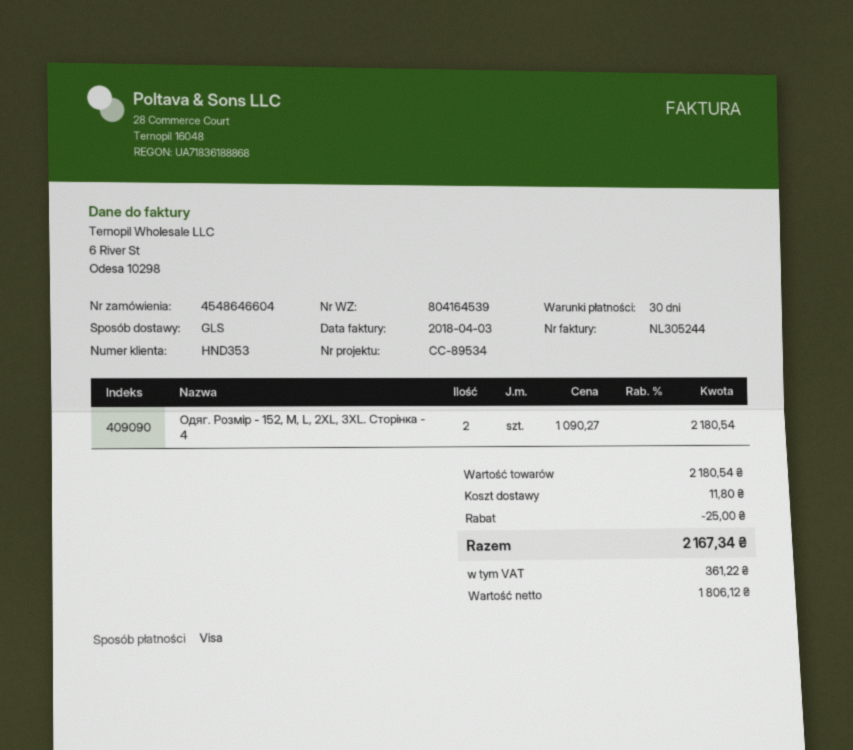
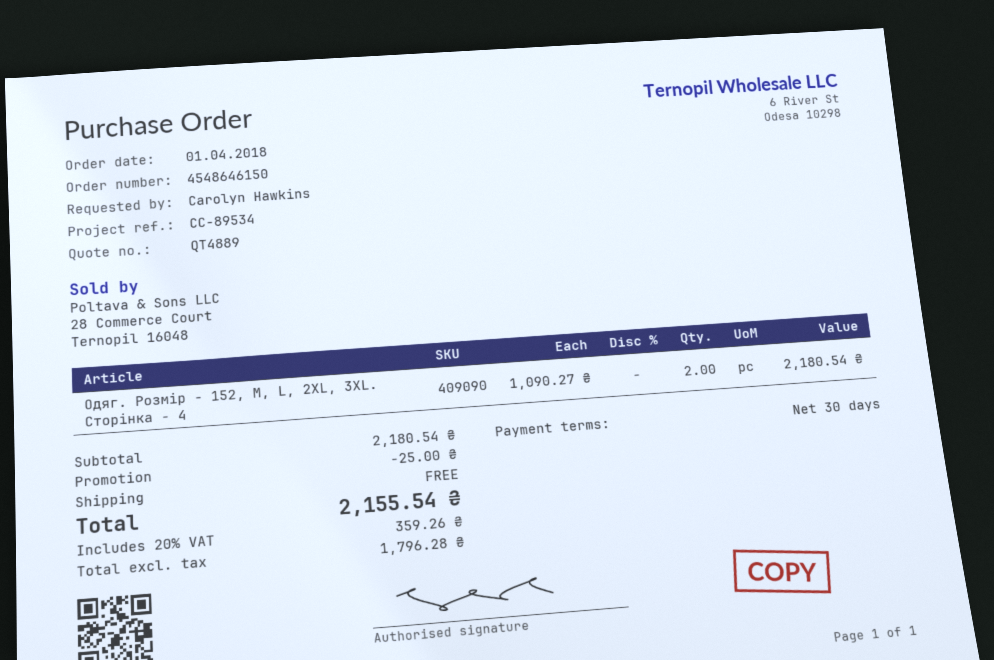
order number: 4548646604 -> 4548646150
shipping: 11.80 -> 0.00
net: 1806.12 -> 1796.28
tax: 361.22 -> 359.26
total: 2167.34 -> 2155.54

